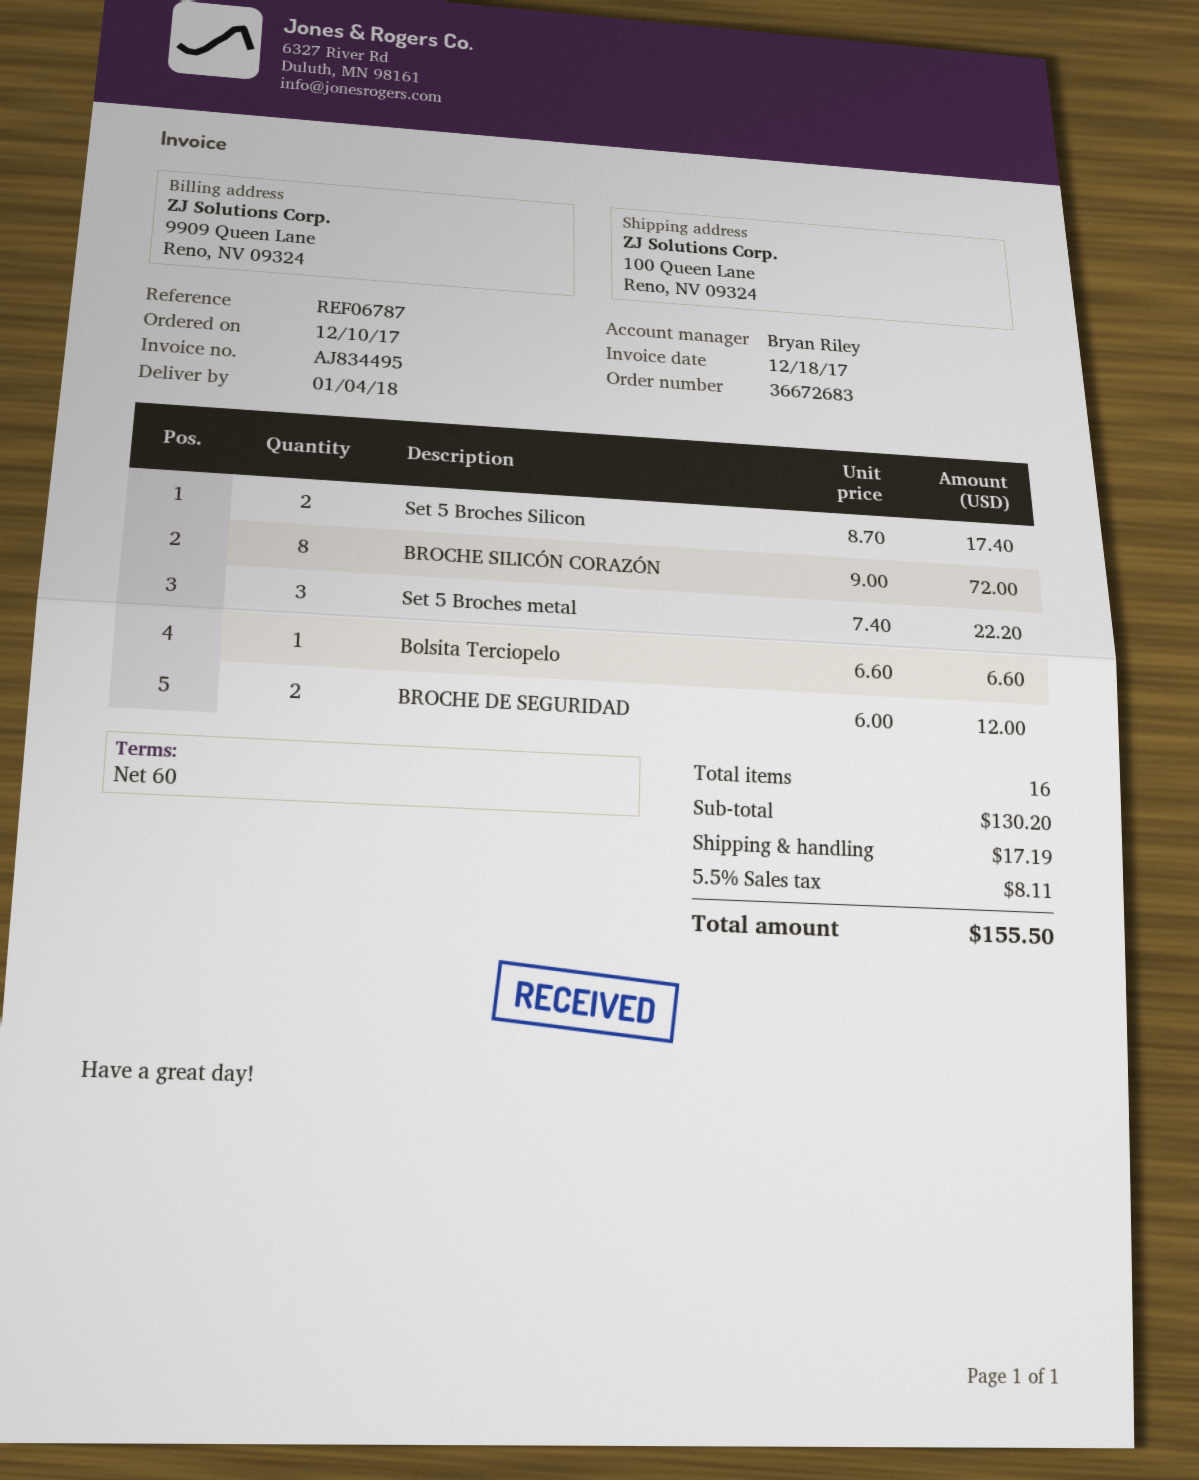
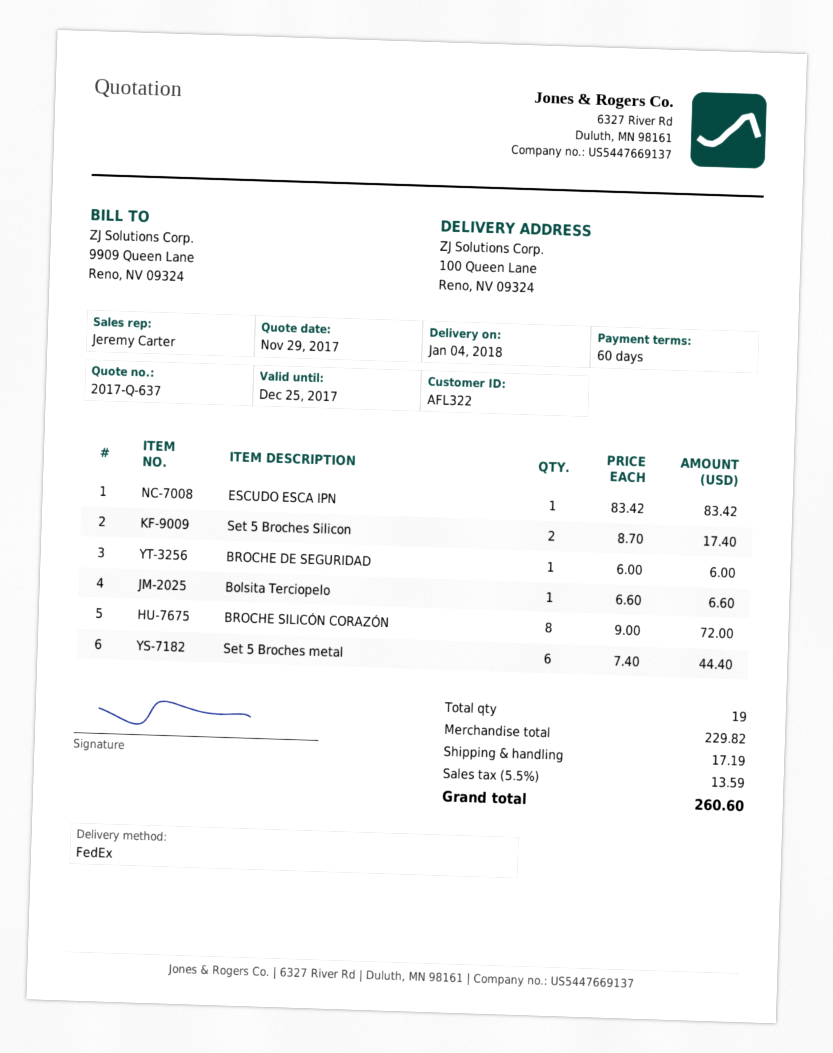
sales rep: Bryan Riley -> Jeremy Carter
Set 5 Broches metal: 3 x 7.40 = 22.20 -> 6 x 7.40 = 44.40
BROCHE DE SEGURIDAD: 2 x 6.00 = 12.00 -> 1 x 6.00 = 6.00
ESCUDO ESCA IPN: none -> 1 x 83.42 = 83.42
total quantity: 16 -> 19
subtotal: 130.20 -> 229.82
tax: 5.5% = 8.11 -> 5.5% = 13.59
total: 155.50 -> 260.60

